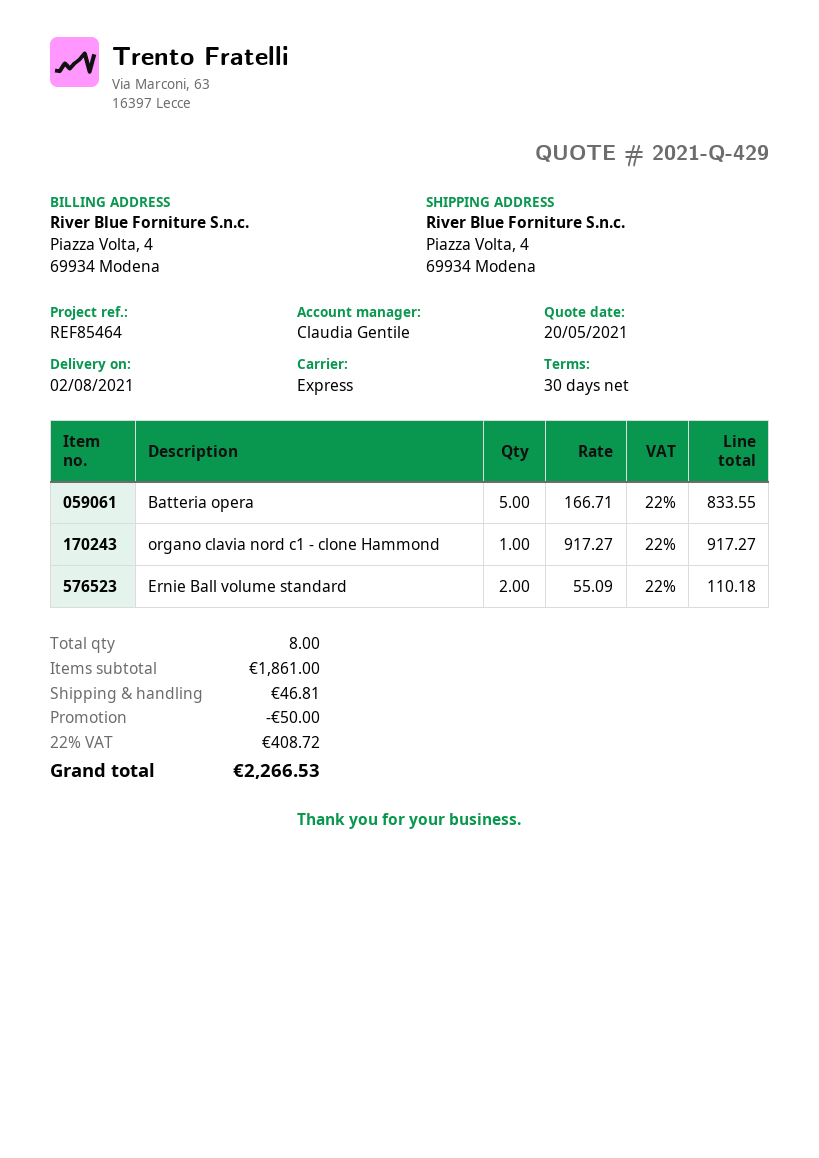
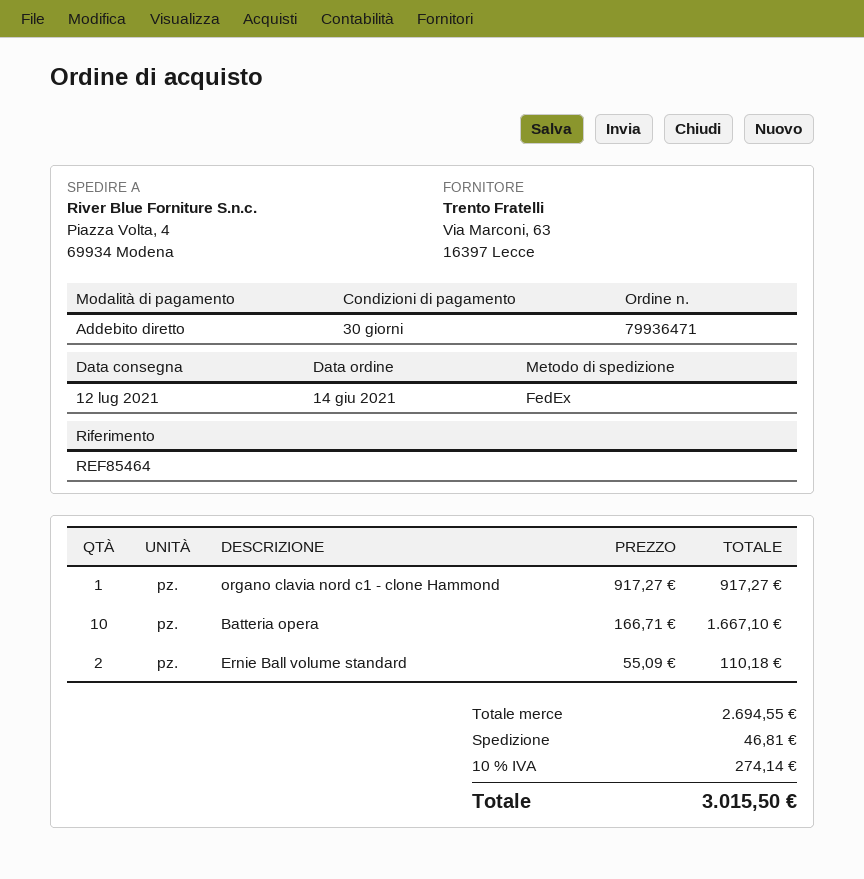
delivery date: 2021-08-02 -> 2021-07-12
shipping method: express -> FedEx
Batteria opera: 5 x 166.71 = 833.55 -> 10 x 166.71 = 1667.10
subtotal: 1861.00 -> 2694.55
discount: 50.00 -> none
tax: 22% = 408.72 -> 10% = 274.14
total: 2266.53 -> 3015.50

